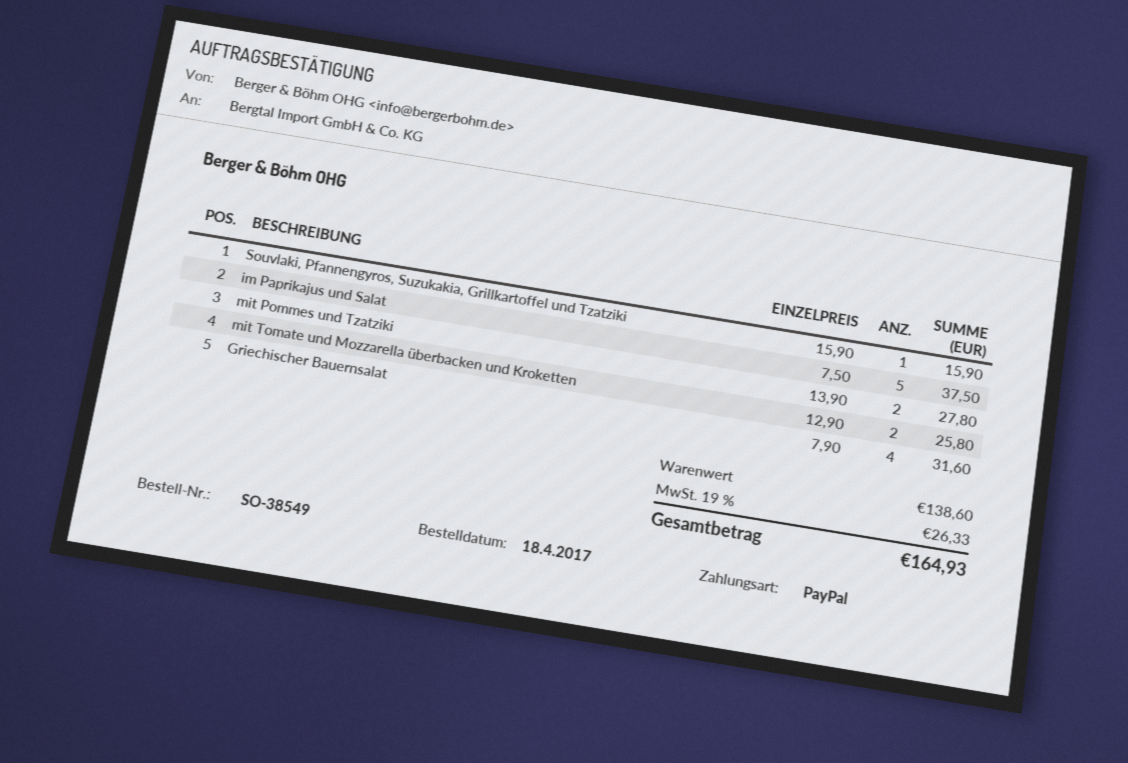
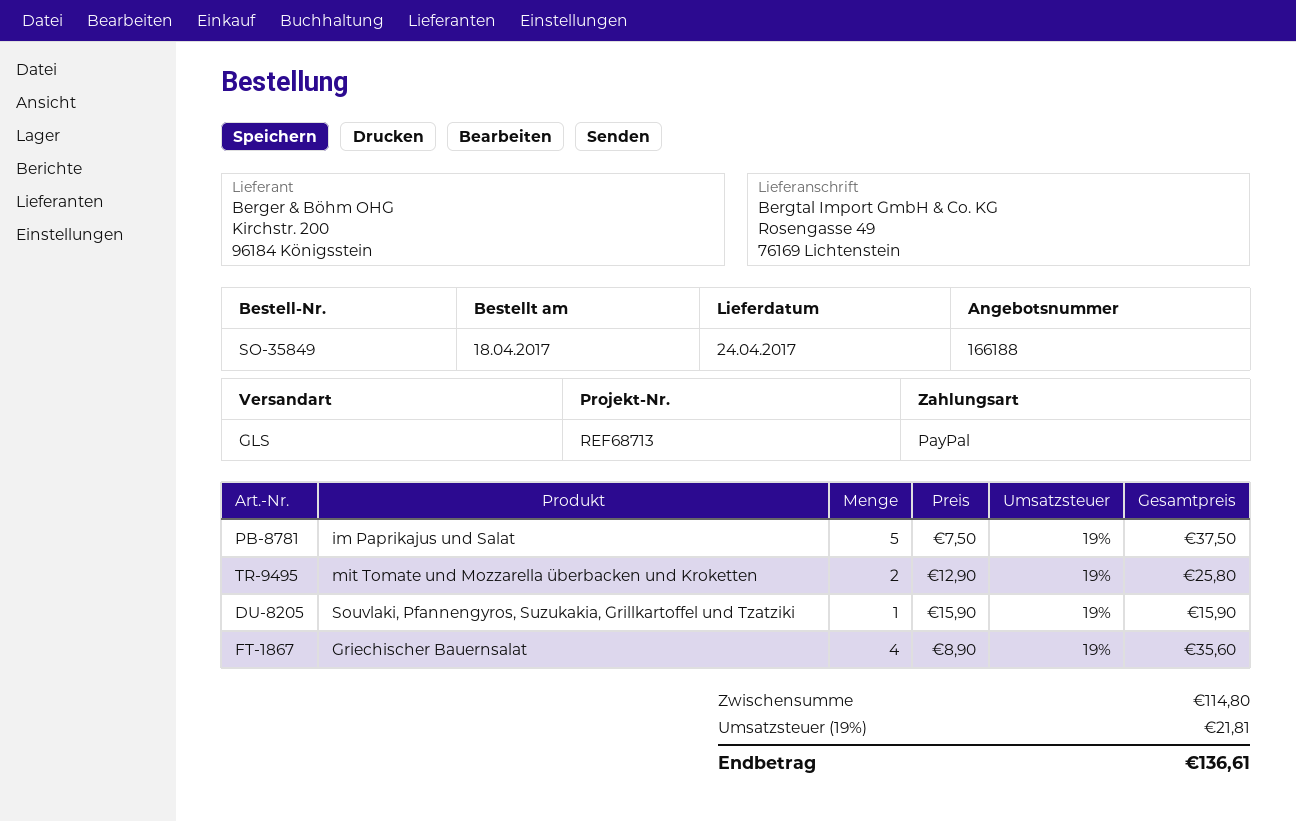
order number: SO-38549 -> SO-35849
mit Pommes und Tzatziki: 2 x 13.90 = 27.80 -> none
Griechischer Bauernsalat: 4 x 7.90 = 31.60 -> 4 x 8.90 = 35.60
subtotal: 138.60 -> 114.80
tax: 19% = 26.33 -> 19% = 21.81
total: 164.93 -> 136.61

